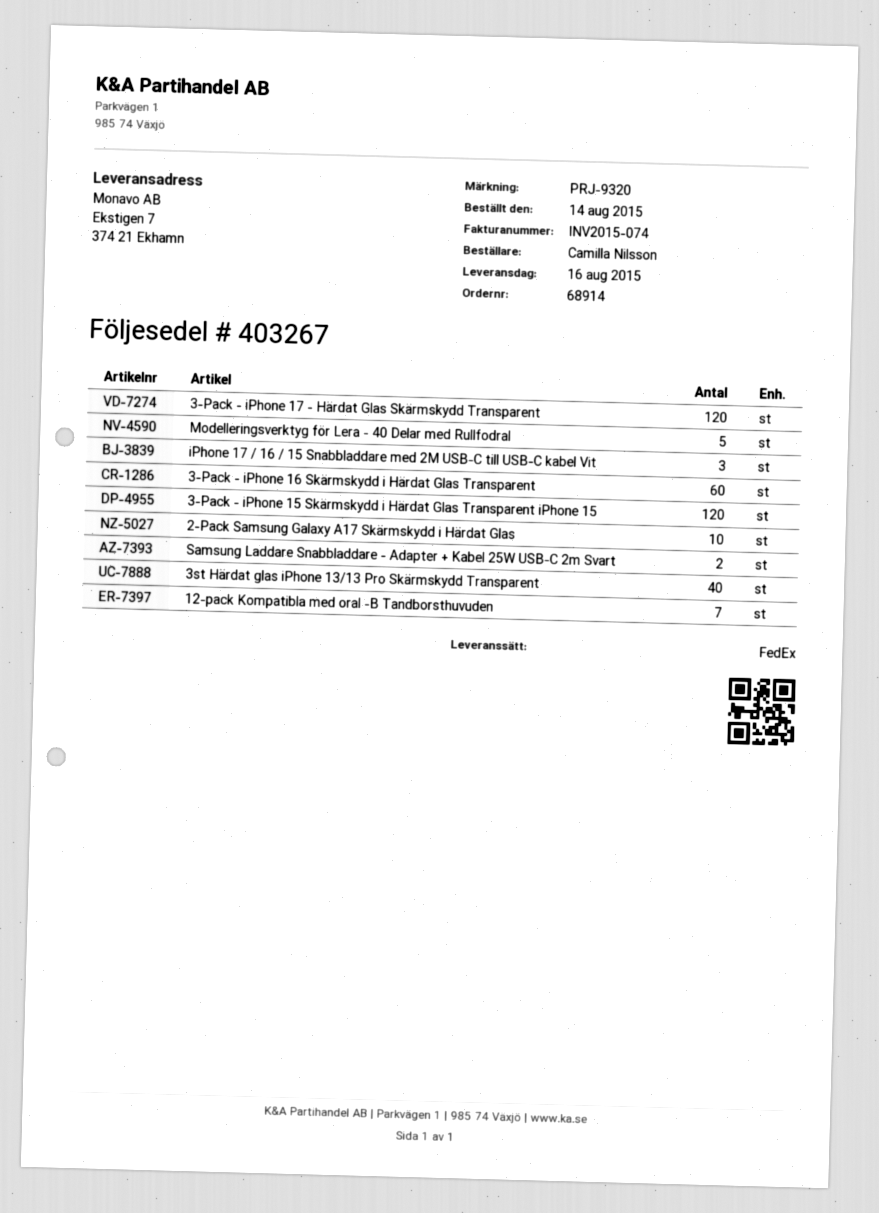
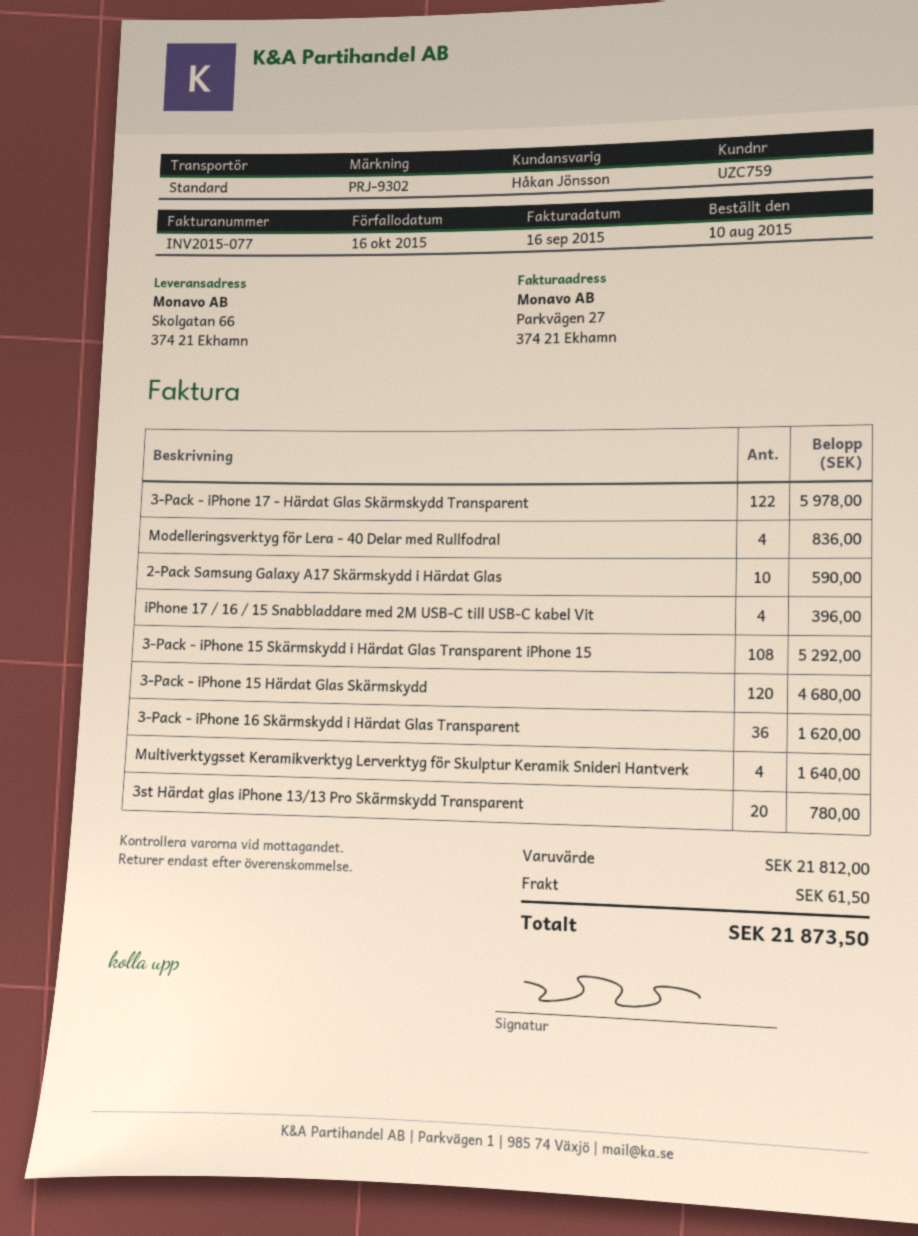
order date: 2015-08-14 -> 2015-08-10
invoice number: INV2015-074 -> INV2015-077
reference: PRJ-9320 -> PRJ-9302
shipping method: FedEx -> standard
ship to: Ekstigen 7, 374 21 Ekhamn -> Skolgatan 66, 374 21 Ekhamn
3-Pack - iPhone 17 - Härdat Glas Skärmskydd Transparent: 120 -> 122
Modelleringsverktyg för Lera - 40 Delar med Rullfodral: 5 -> 4
iPhone 17 / 16 / 15 Snabbladdare med 2M USB-C till USB-C kabel Vit: 3 -> 4
3-Pack - iPhone 16 Skärmskydd i Härdat Glas Transparent: 60 -> 36
3-Pack - iPhone 15 Skärmskydd i Härdat Glas Transparent iPhone 15: 120 -> 108
Samsung Laddare Snabbladdare - Adapter + Kabel 25W USB-C 2m Svart: 2 -> none
3st Härdat glas iPhone 13/13 Pro Skärmskydd Transparent: 40 -> 20
12-pack Kompatibla med oral -B Tandborsthuvuden: 7 -> none
3-Pack - iPhone 15 Härdat Glas Skärmskydd: none -> 120
Multiverktygsset Keramikverktyg Lerverktyg för Skulptur Keramik Snideri Hantverk: none -> 4

